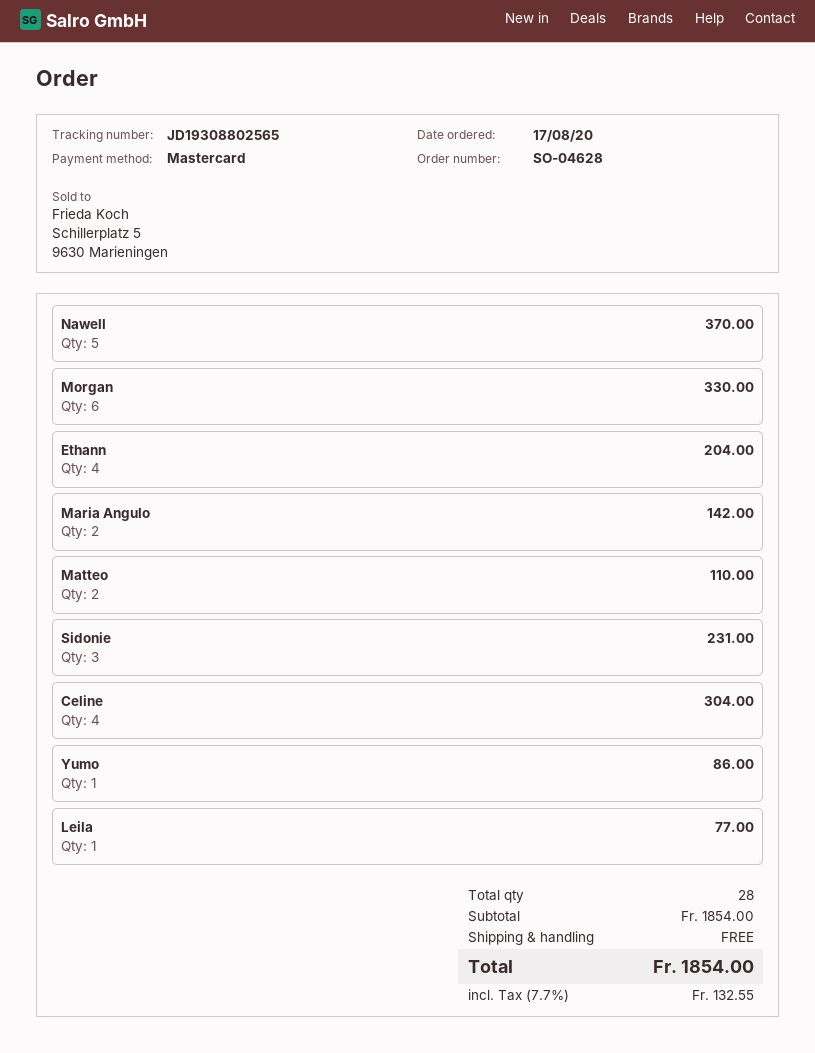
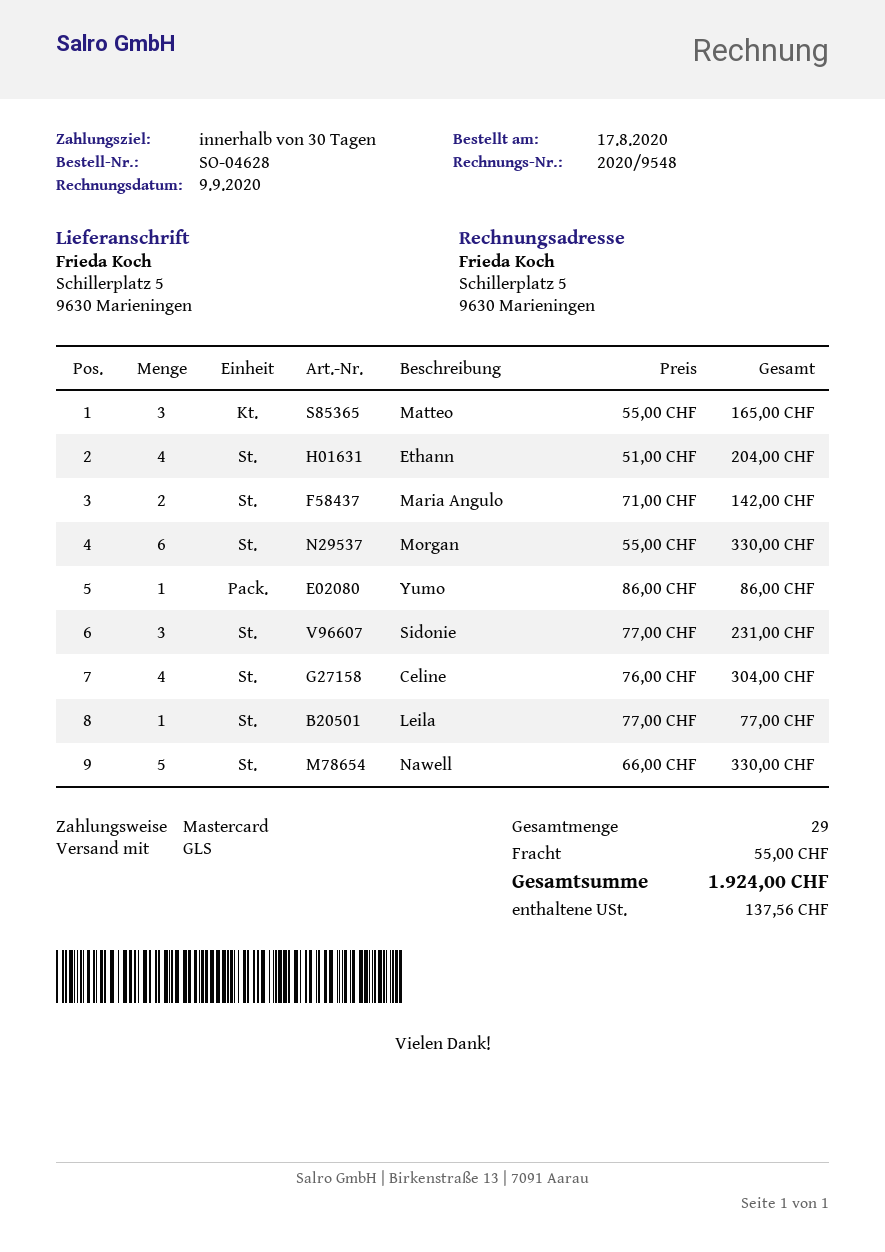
Nawell: 5 for 370.00 -> 5 for 330.00
Matteo: 2 for 110.00 -> 3 for 165.00
total quantity: 28 -> 29
shipping: 0.00 -> 55.00
tax: 132.55 -> 137.56
total: 1854.00 -> 1924.00

